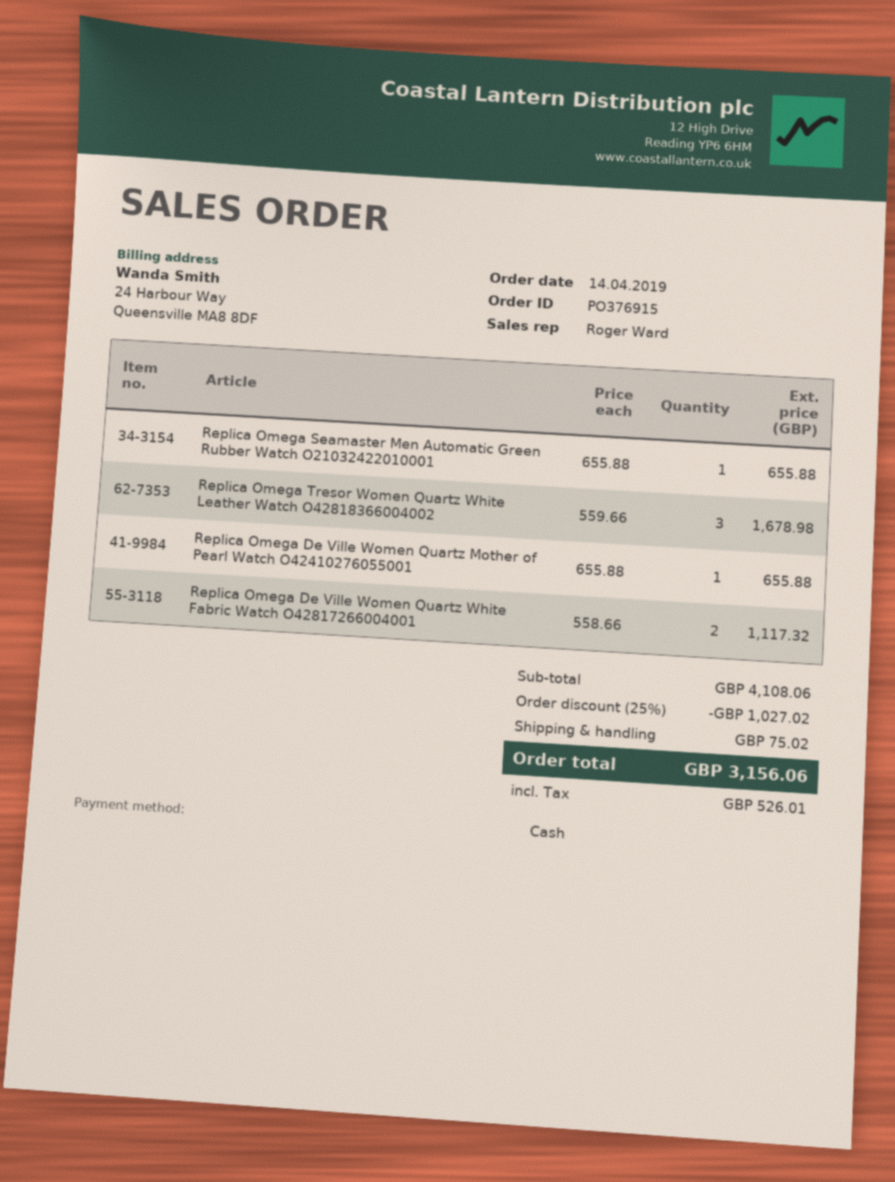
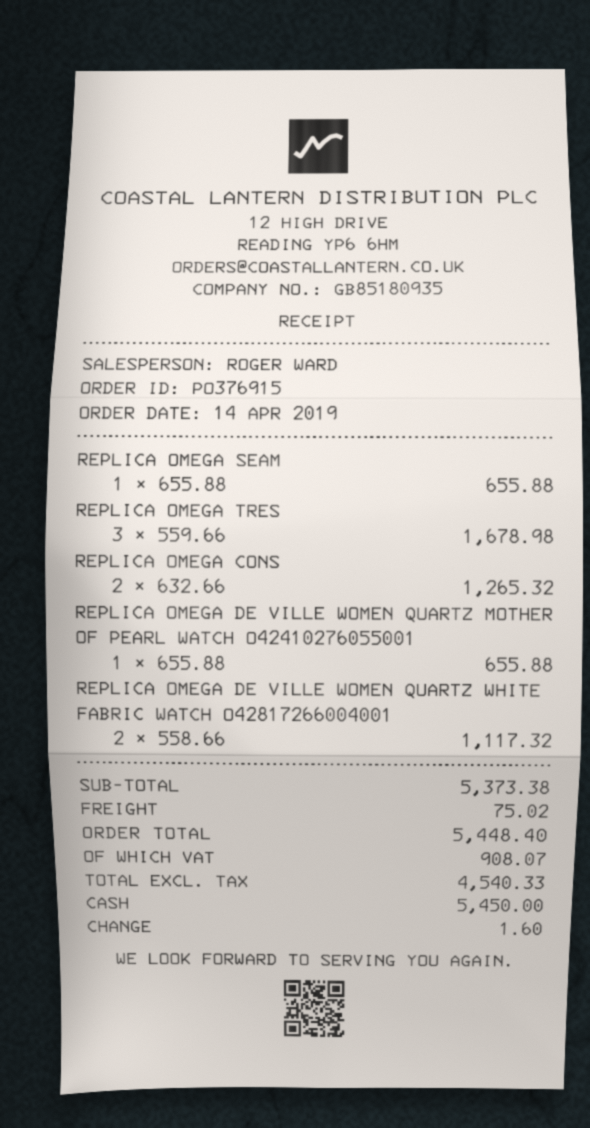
REPLICA OMEGA CONS: none -> 2 x 632.66 = 1265.32
subtotal: 4108.06 -> 5373.38
discount: 25% = 1027.02 -> none
tax: 526.01 -> 908.07
total: 3156.06 -> 5448.40

